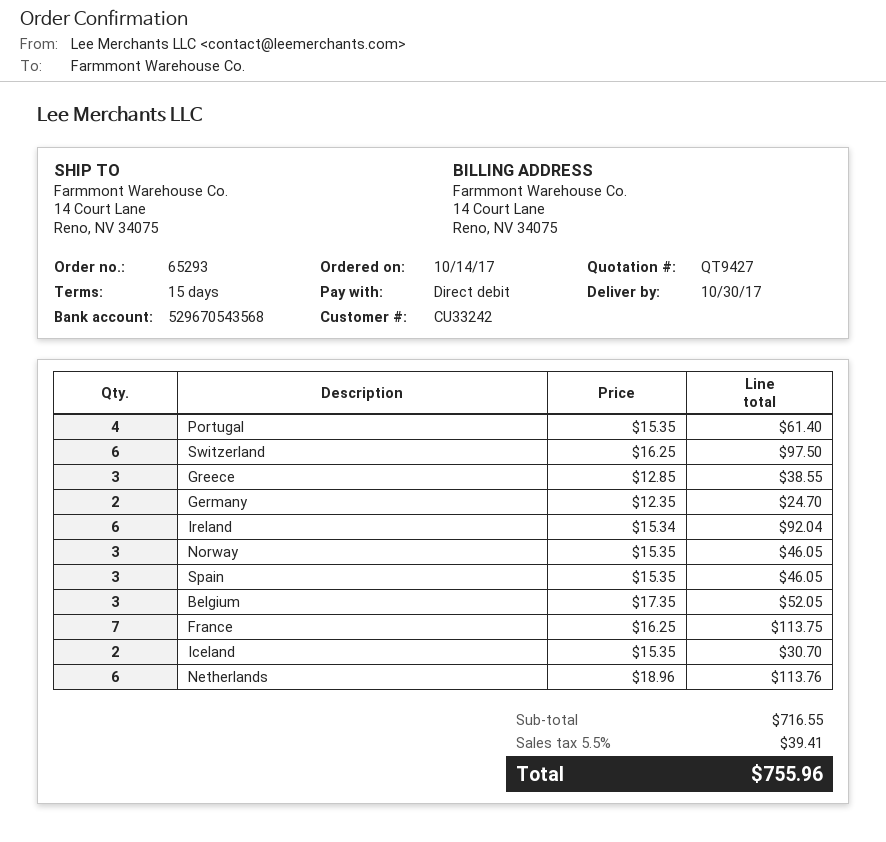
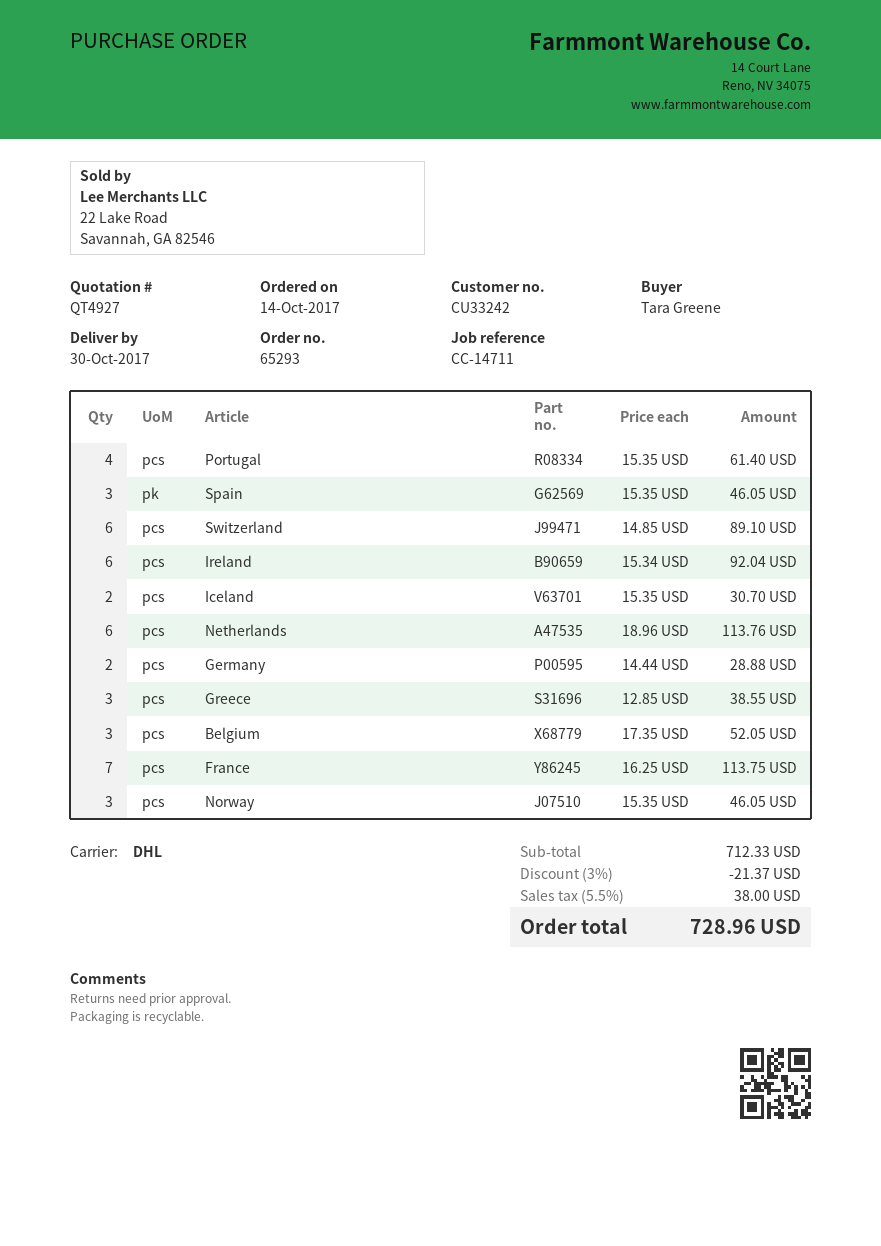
quote number: QT9427 -> QT4927
Switzerland: 6 x 16.25 = 97.50 -> 6 x 14.85 = 89.10
Germany: 2 x 12.35 = 24.70 -> 2 x 14.44 = 28.88
subtotal: 716.55 -> 712.33
discount: none -> 3% = 21.37
tax: 5.5% = 39.41 -> 5.5% = 38.00
total: 755.96 -> 728.96

